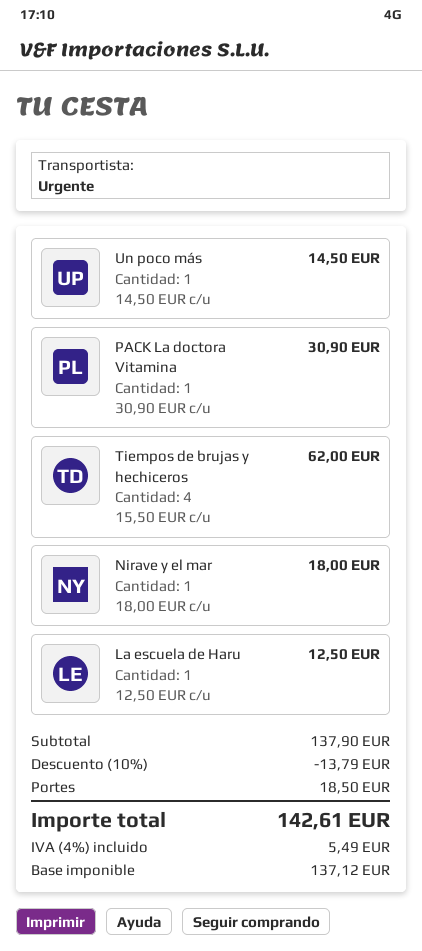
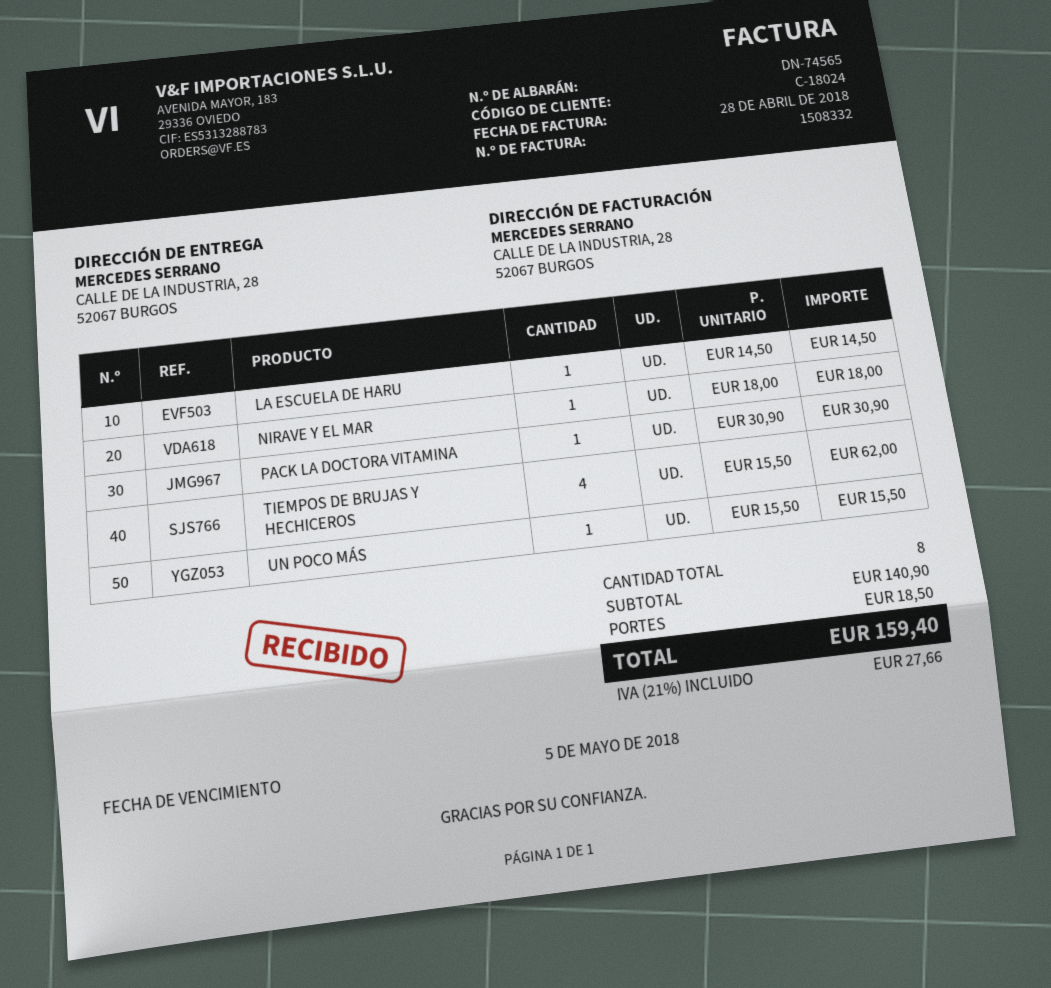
Un poco más: 1 x 14.50 = 14.50 -> 1 x 15.50 = 15.50
La escuela de Haru: 1 x 12.50 = 12.50 -> 1 x 14.50 = 14.50
subtotal: 137.90 -> 140.90
discount: 10% = 13.79 -> none
tax: 4% = 5.49 -> 21% = 27.66
total: 142.61 -> 159.40

